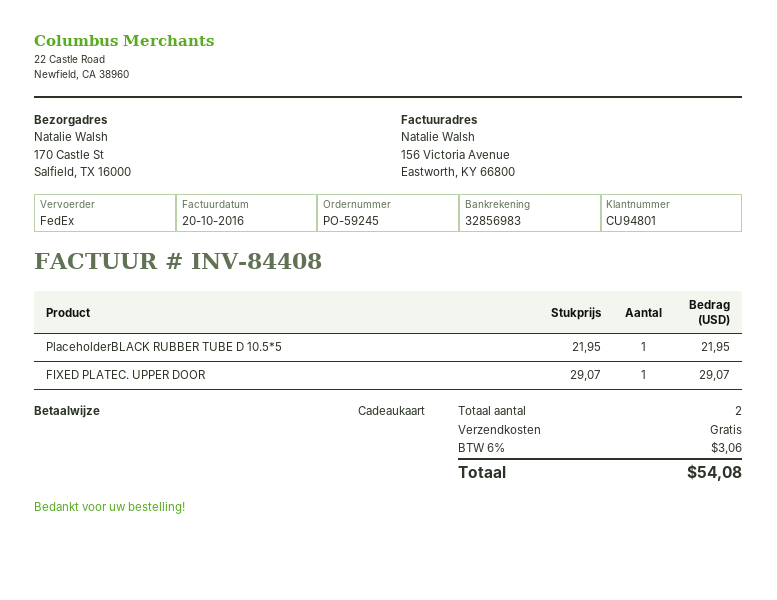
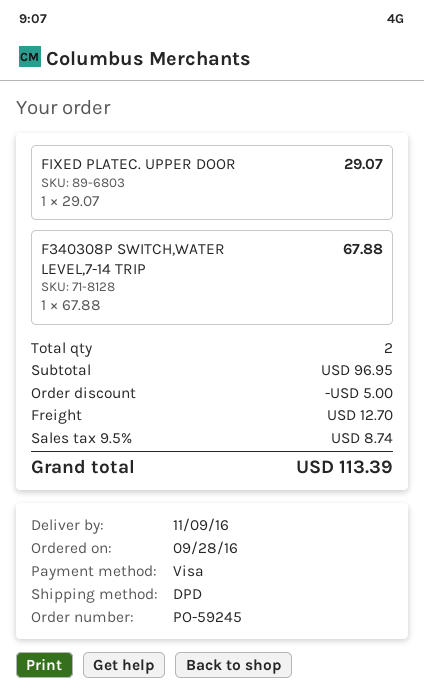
payment method: gift card -> Visa
shipping method: FedEx -> DPD
PlaceholderBLACK RUBBER TUBE D 10.5*5: 1 x 21.95 = 21.95 -> none
F340308P SWITCH,WATER LEVEL,7-14 TRIP: none -> 1 x 67.88 = 67.88
discount: none -> 5.00
shipping: 0.00 -> 12.70
tax: 6% = 3.06 -> 9.5% = 8.74
total: 54.08 -> 113.39

